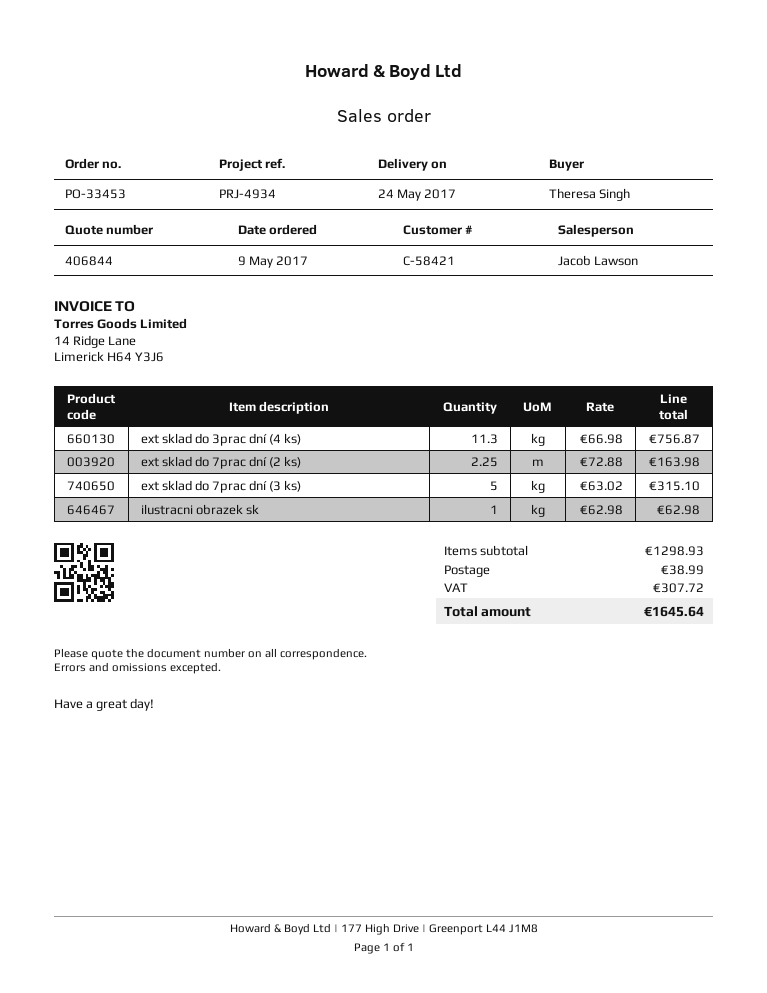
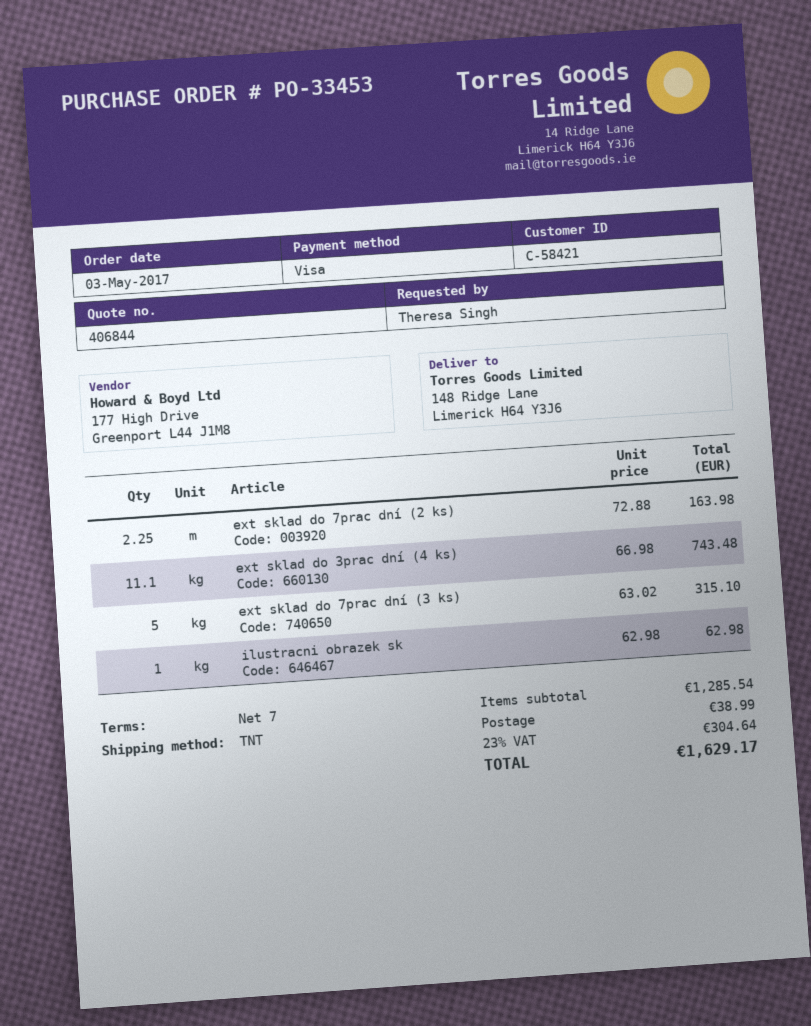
order date: 2017-05-09 -> 2017-05-03
ext sklad do 3prac dní (4 ks): 11.3 x 66.98 = 756.87 -> 11.1 x 66.98 = 743.48
subtotal: 1298.93 -> 1285.54
tax: 307.72 -> 304.64
total: 1645.64 -> 1629.17

